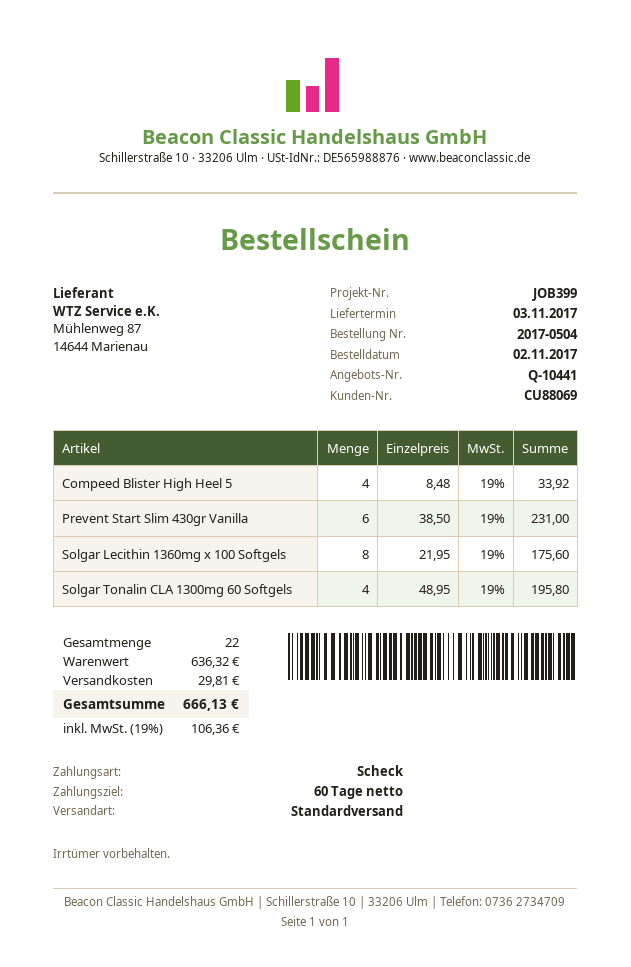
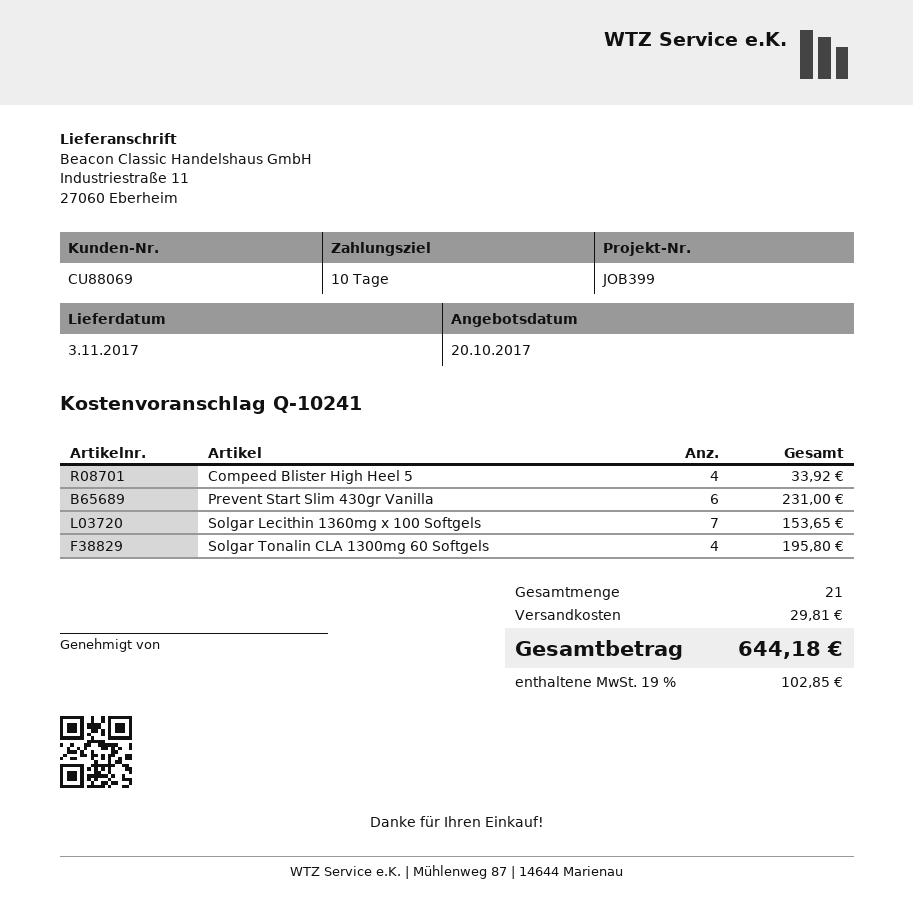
quote number: Q-10441 -> Q-10241
payment terms: 60 days -> 10 days
Solgar Lecithin 1360mg x 100 Softgels: 8 for 175.60 -> 7 for 153.65
total quantity: 22 -> 21
tax: 19% = 106.36 -> 19% = 102.85
total: 666.13 -> 644.18

